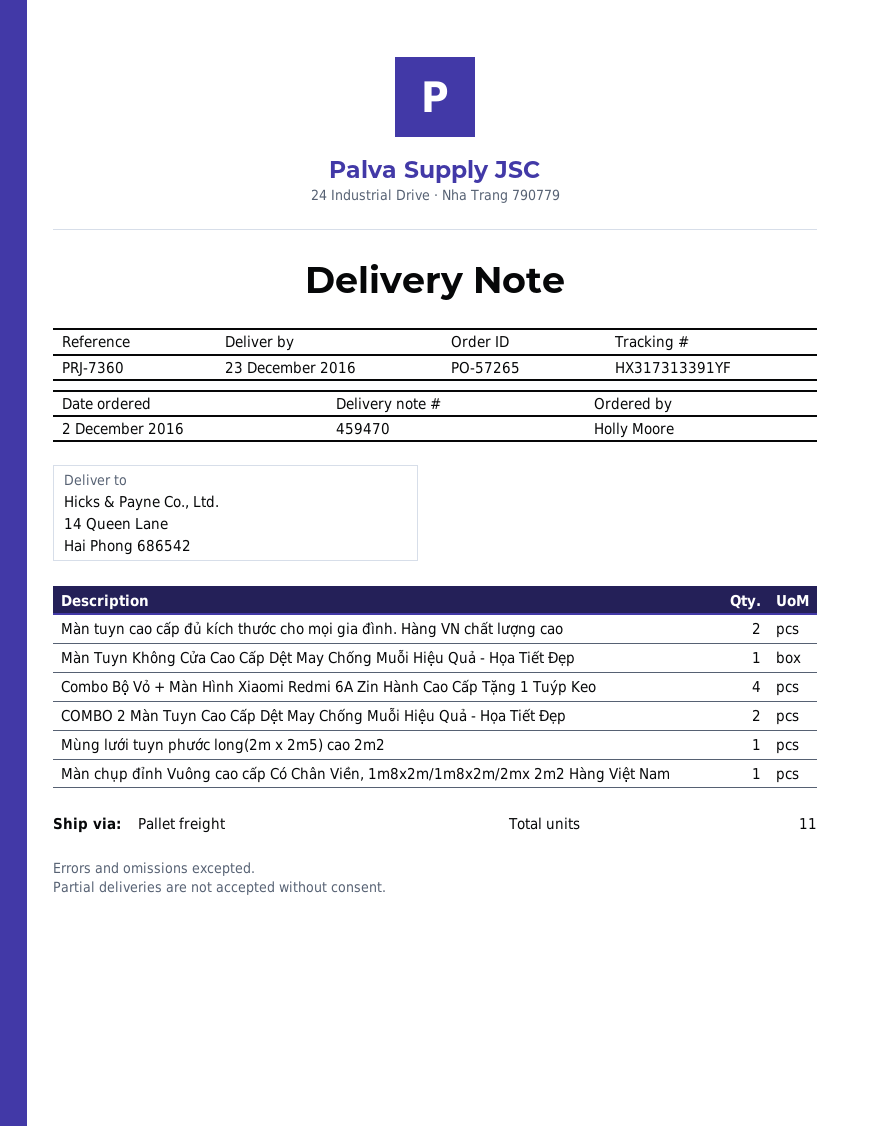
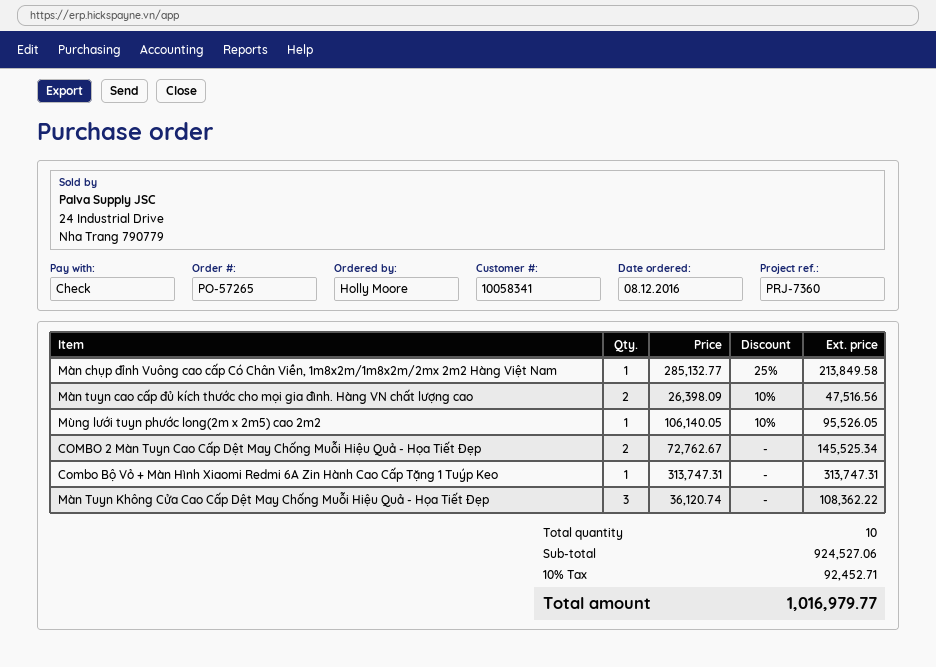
order date: 2016-12-02 -> 2016-12-08
Màn Tuyn Không Cửa Cao Cấp Dệt May Chống Muỗi Hiệu Quả - Họa Tiết Đẹp: 1 -> 3
Combo Bộ Vỏ + Màn Hình Xiaomi Redmi 6A Zin Hành Cao Cấp Tặng 1 Tuýp Keo: 4 -> 1
total quantity: 11 -> 10

